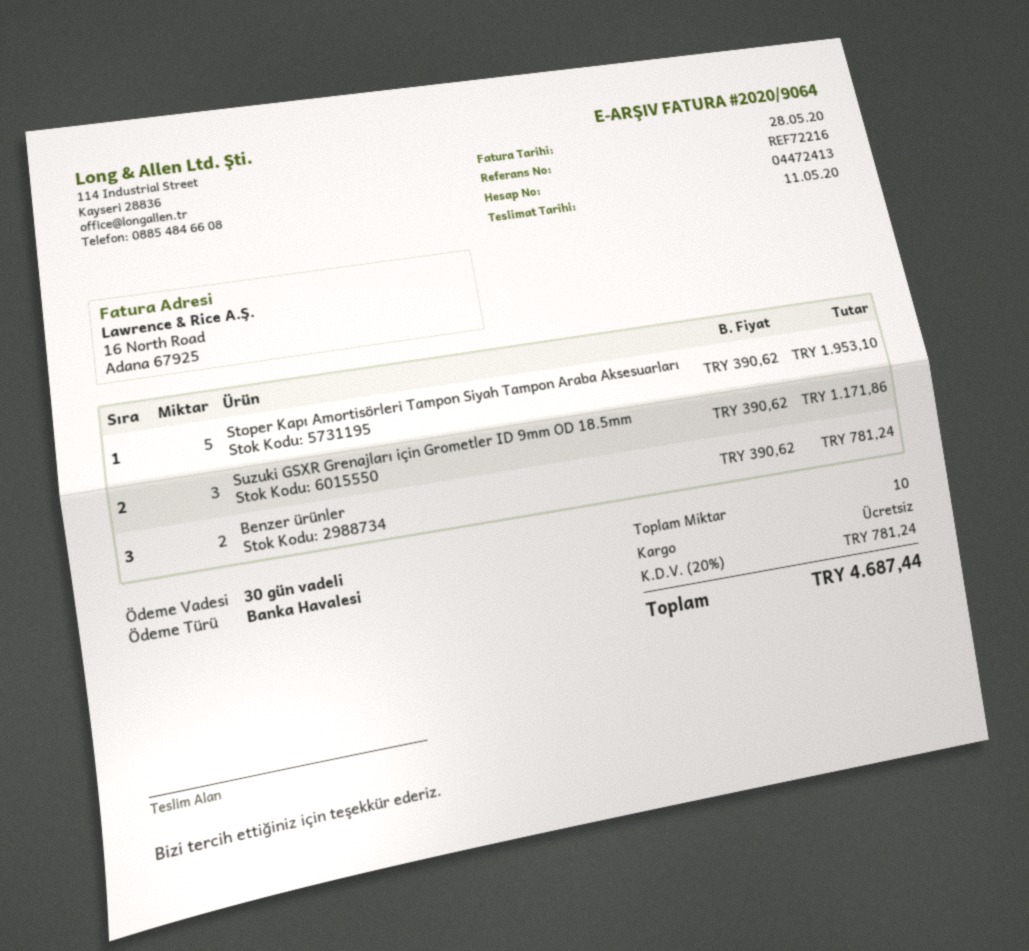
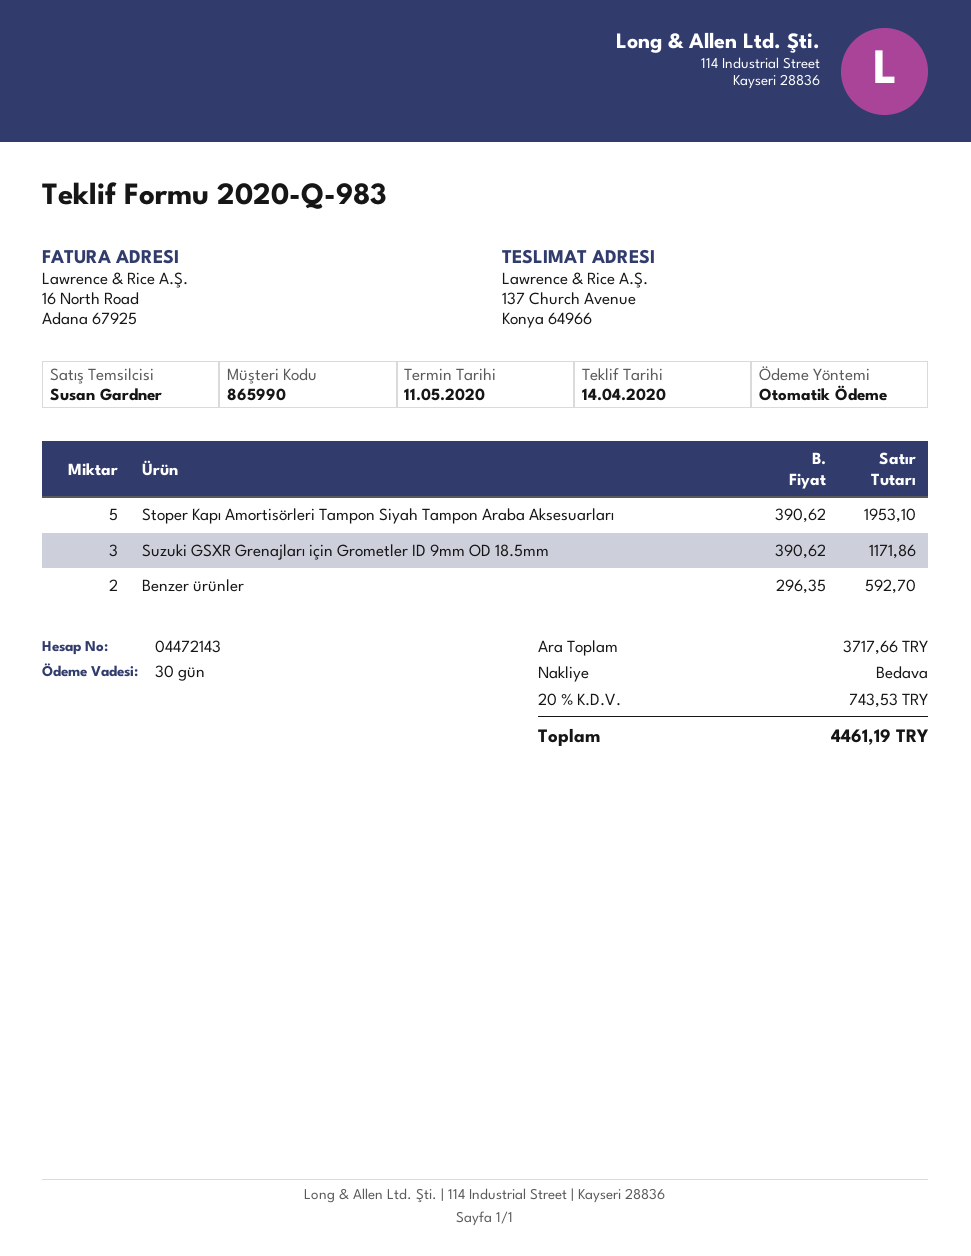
payment method: bank transfer -> direct debit
bank account: 04472413 -> 04472143
Benzer ürünler: 2 x 390.62 = 781.24 -> 2 x 296.35 = 592.70
tax: 20% = 781.24 -> 20% = 743.53
total: 4687.44 -> 4461.19

